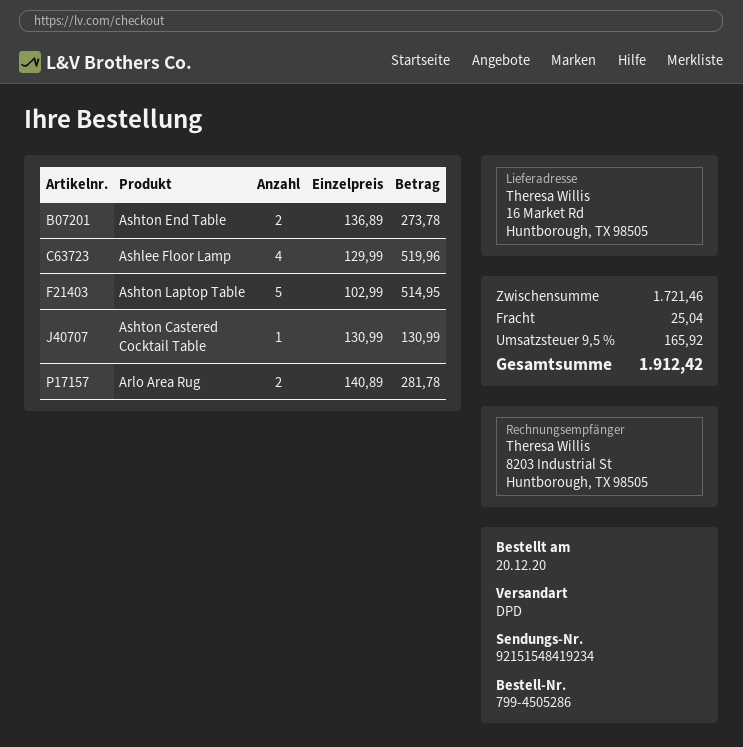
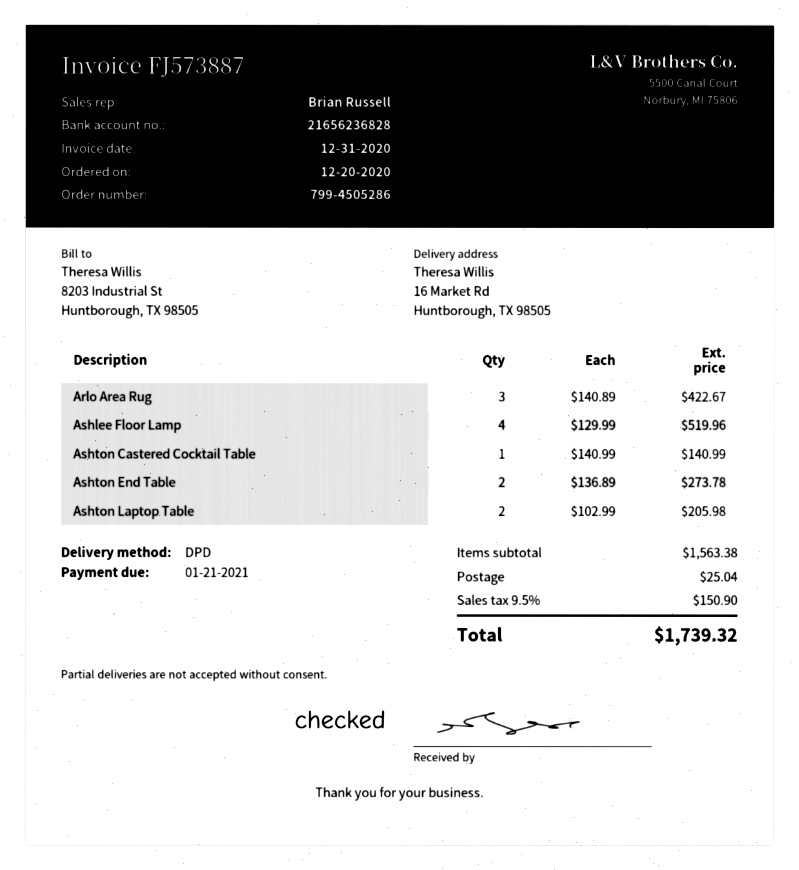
Ashton Laptop Table: 5 x 102.99 = 514.95 -> 2 x 102.99 = 205.98
Ashton Castered Cocktail Table: 1 x 130.99 = 130.99 -> 1 x 140.99 = 140.99
Arlo Area Rug: 2 x 140.89 = 281.78 -> 3 x 140.89 = 422.67
subtotal: 1721.46 -> 1563.38
tax: 9.5% = 165.92 -> 9.5% = 150.90
total: 1912.42 -> 1739.32

